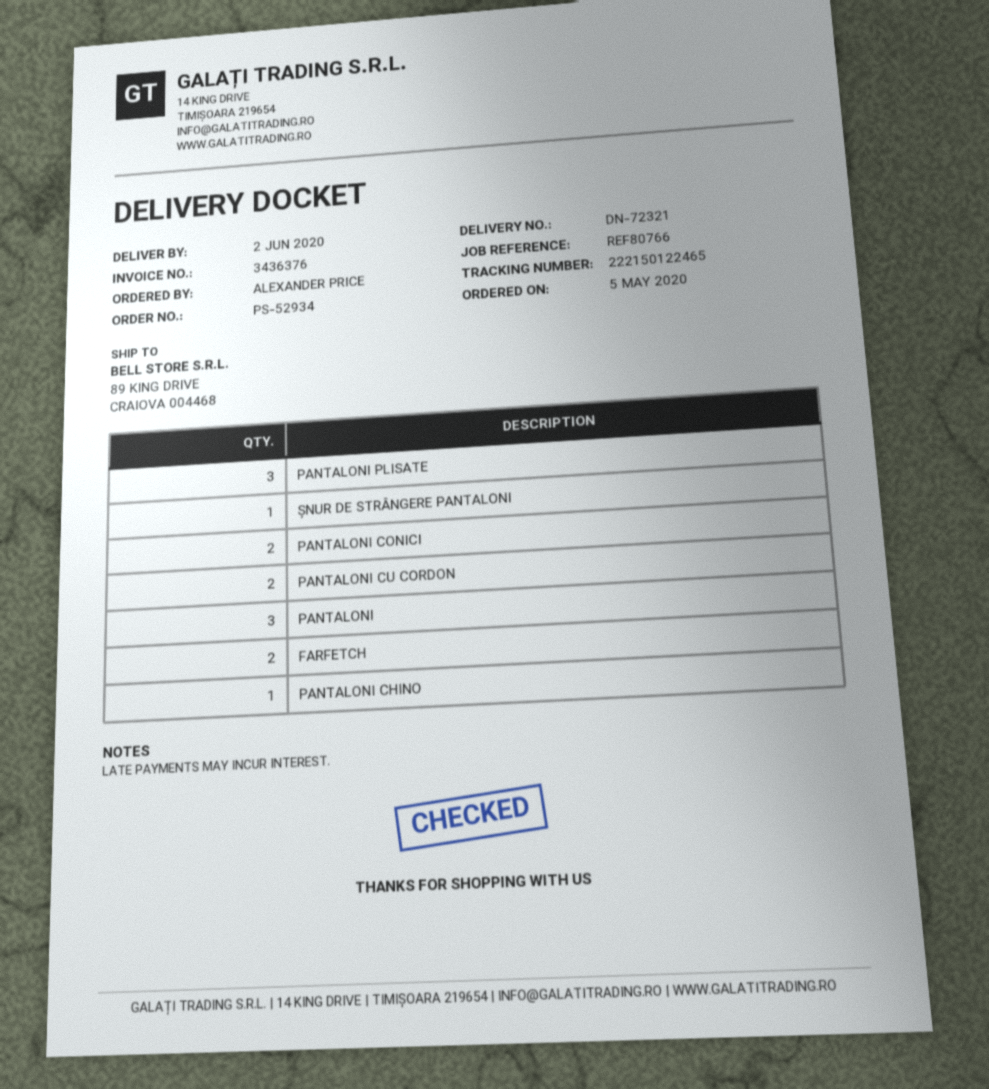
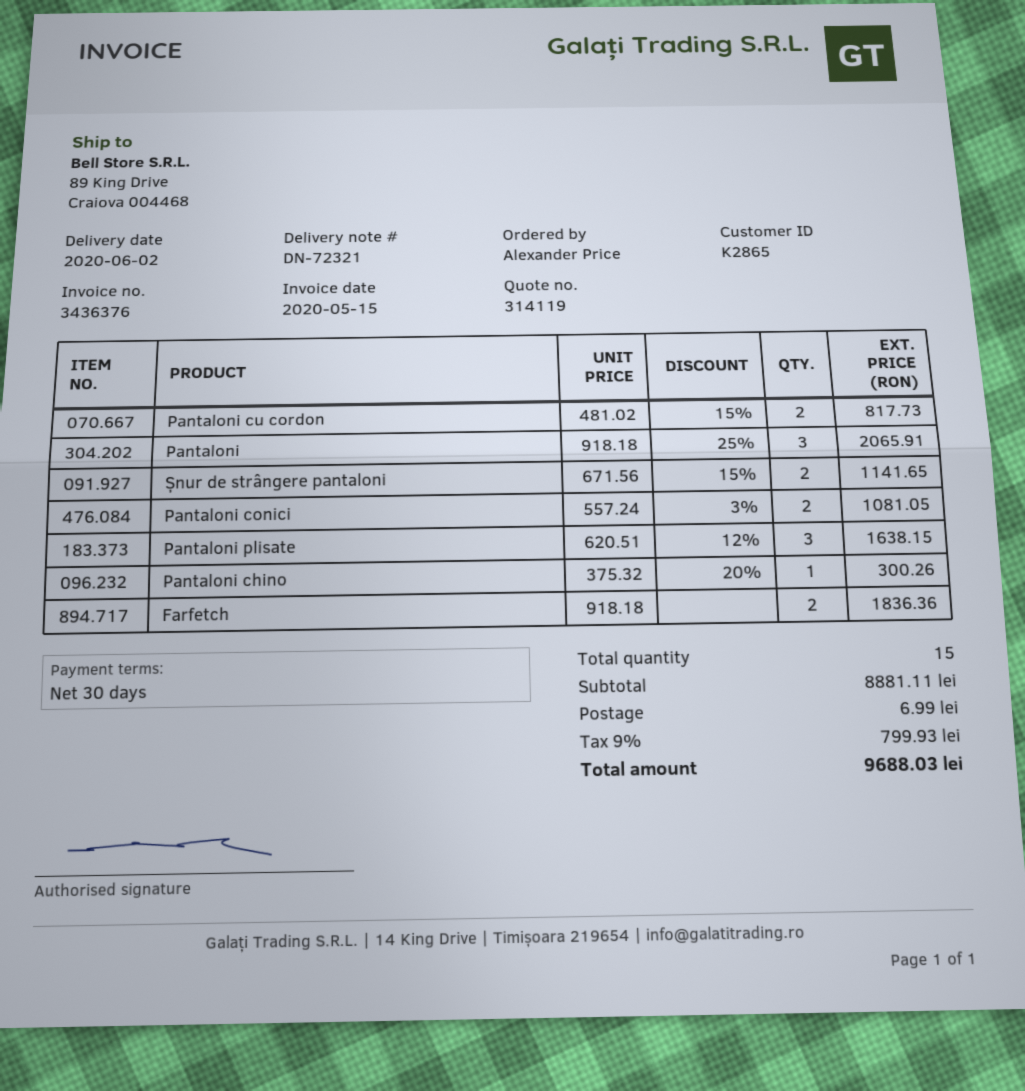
ȘNUR DE STRÂNGERE PANTALONI: 1 -> 2

